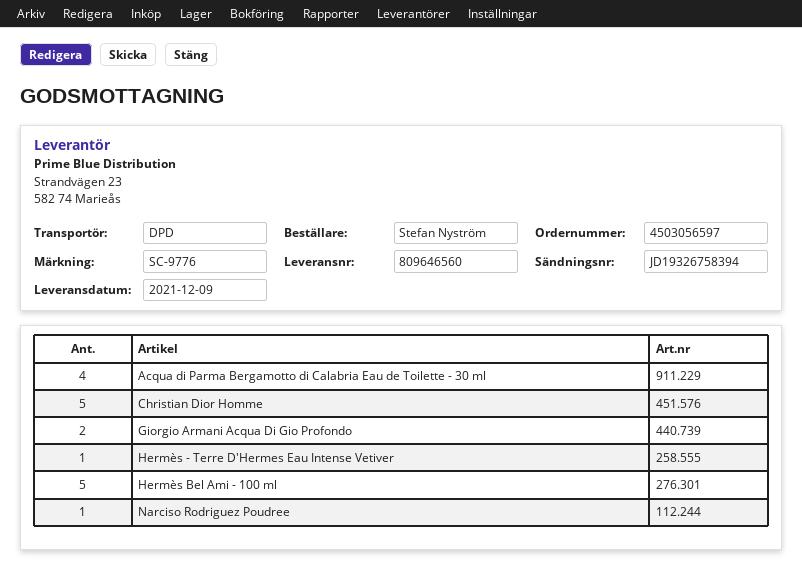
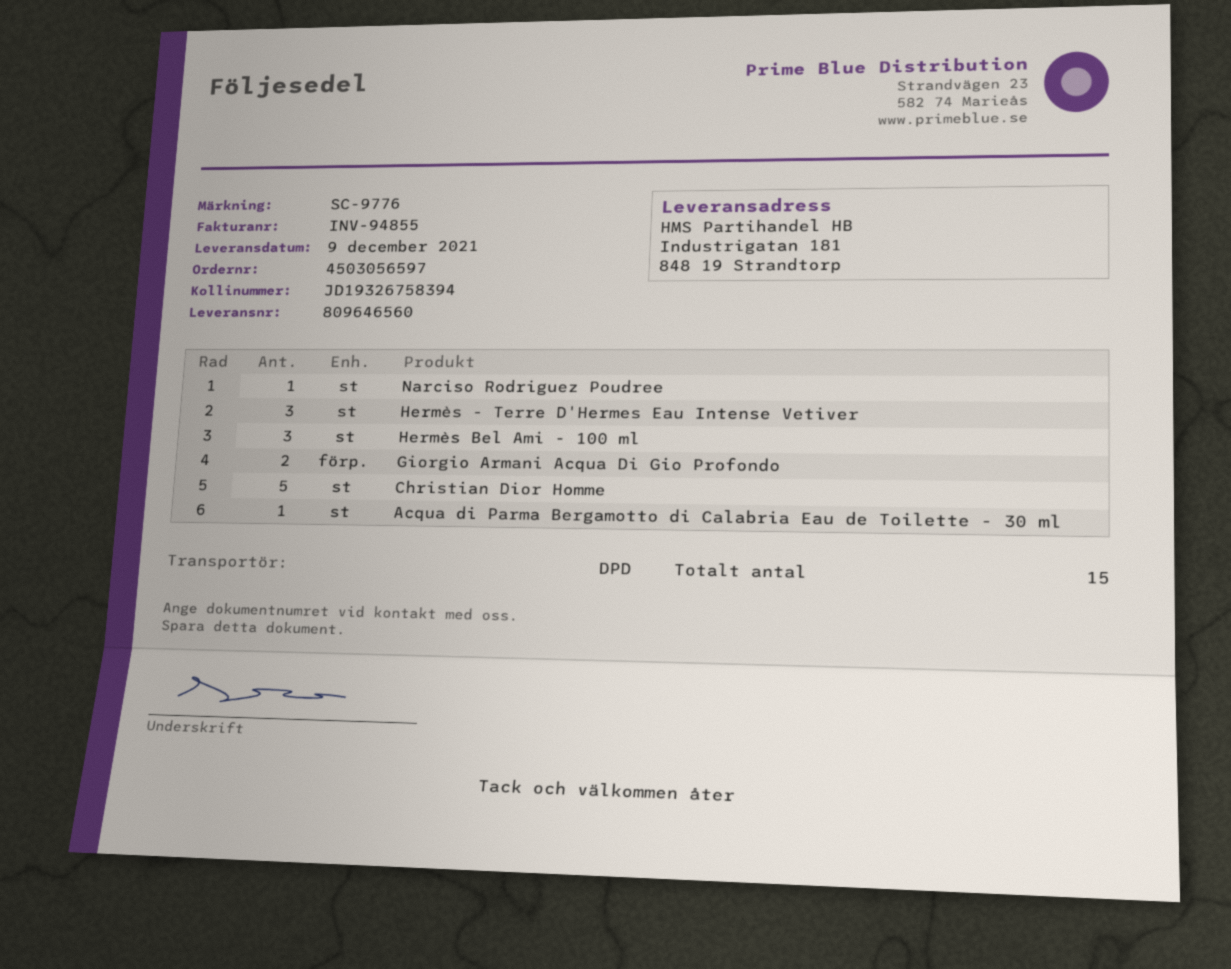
Acqua di Parma Bergamotto di Calabria Eau de Toilette - 30 ml: 4 -> 1
Hermès - Terre D'Hermes Eau Intense Vetiver: 1 -> 3
Hermès Bel Ami - 100 ml: 5 -> 3

